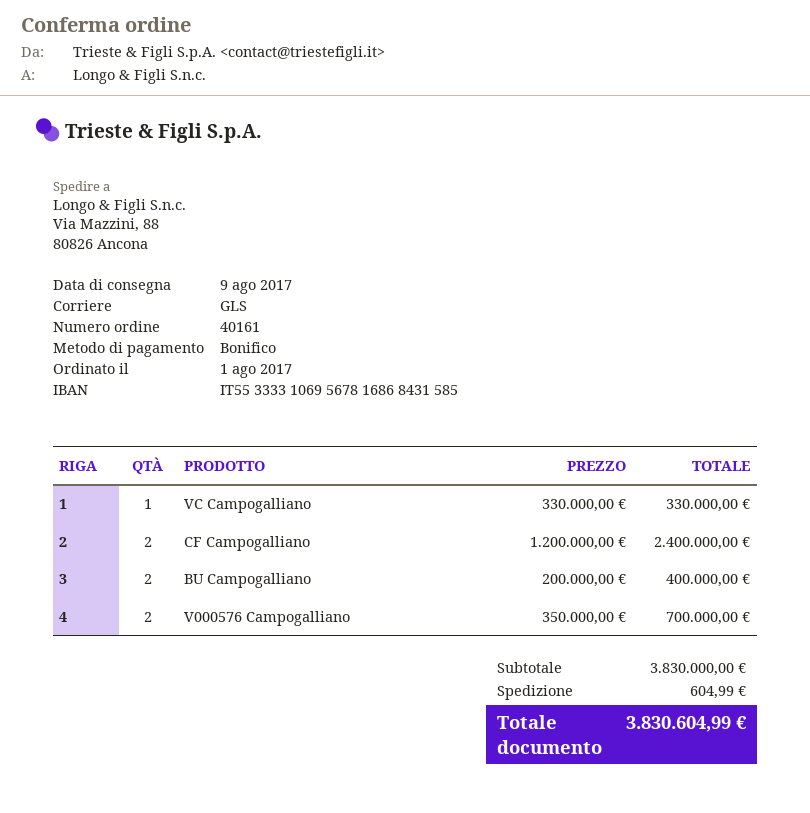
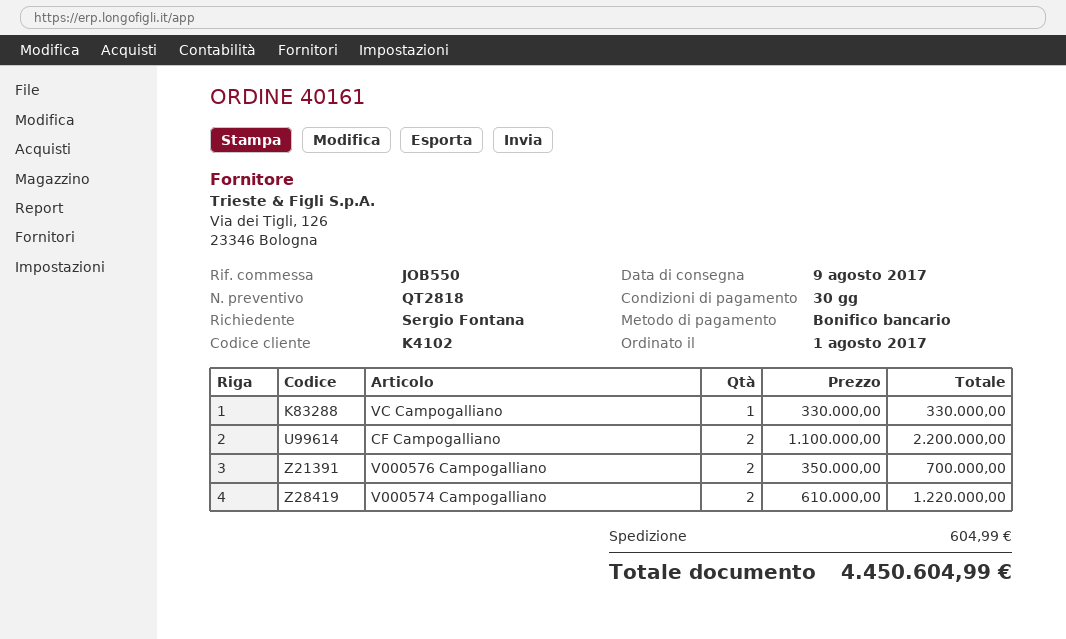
CF Campogalliano: 2 x 1200000.00 = 2400000.00 -> 2 x 1100000.00 = 2200000.00
BU Campogalliano: 2 x 200000.00 = 400000.00 -> none
V000574 Campogalliano: none -> 2 x 610000.00 = 1220000.00
total: 3830604.99 -> 4450604.99

